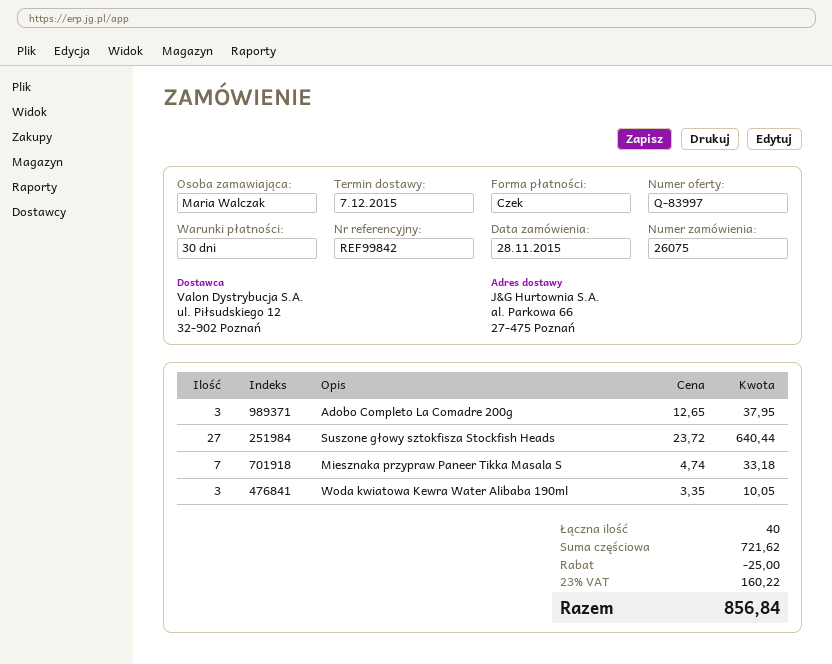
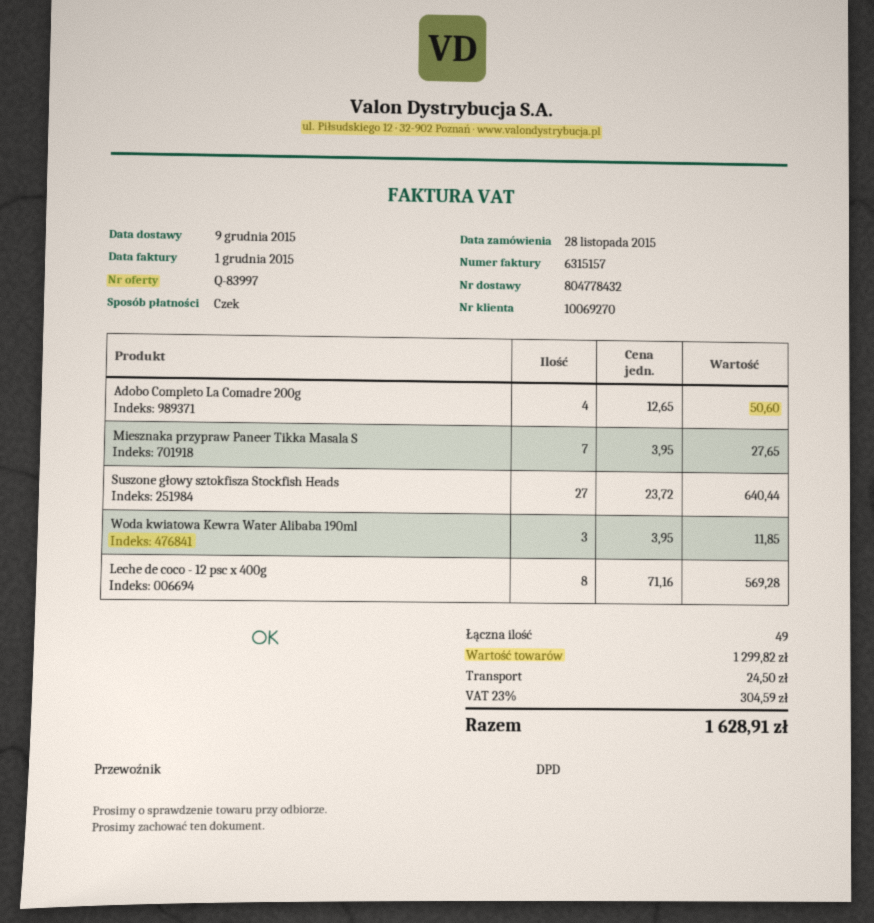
delivery date: 2015-12-07 -> 2015-12-09
Adobo Completo La Comadre 200g: 3 x 12.65 = 37.95 -> 4 x 12.65 = 50.60
Miesznaka przypraw Paneer Tikka Masala S: 7 x 4.74 = 33.18 -> 7 x 3.95 = 27.65
Woda kwiatowa Kewra Water Alibaba 190ml: 3 x 3.35 = 10.05 -> 3 x 3.95 = 11.85
Leche de coco - 12 psc x 400g: none -> 8 x 71.16 = 569.28
total quantity: 40 -> 49
subtotal: 721.62 -> 1299.82
discount: 25.00 -> none
shipping: none -> 24.50
tax: 23% = 160.22 -> 23% = 304.59
total: 856.84 -> 1628.91

